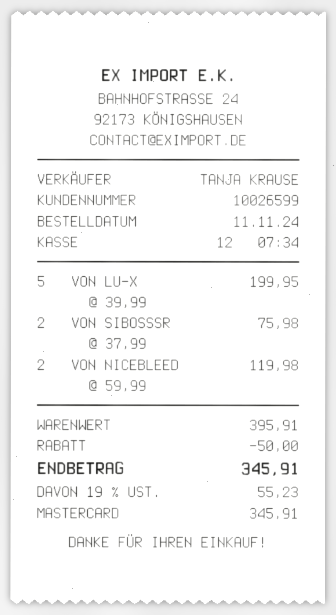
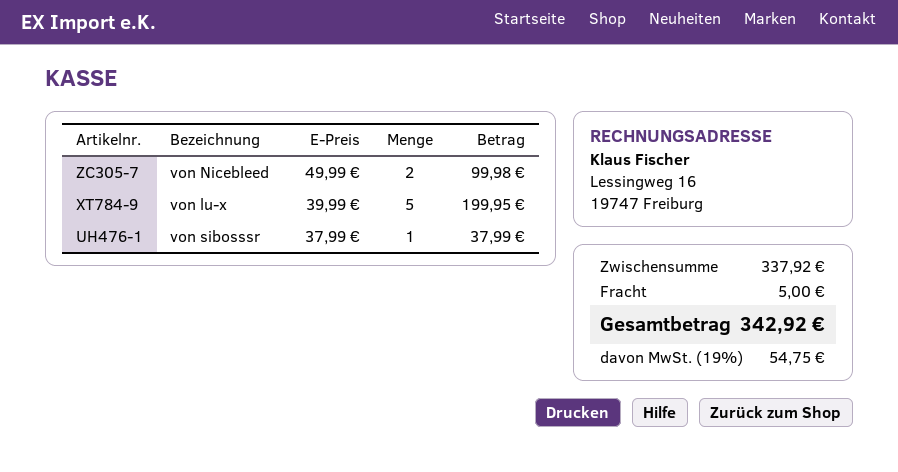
VON SIBOSSSR: 2 x 37.99 = 75.98 -> 1 x 37.99 = 37.99
VON NICEBLEED: 2 x 59.99 = 119.98 -> 2 x 49.99 = 99.98
subtotal: 395.91 -> 337.92
discount: 50.00 -> none
shipping: none -> 5.00
tax: 19% = 55.23 -> 19% = 54.75
total: 345.91 -> 342.92

